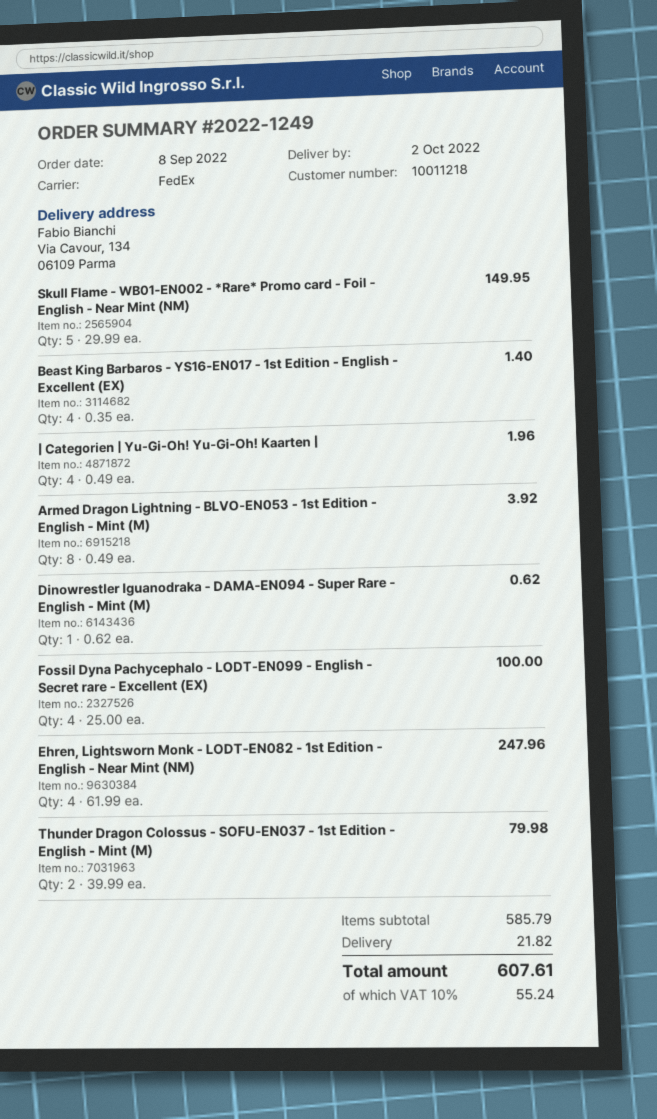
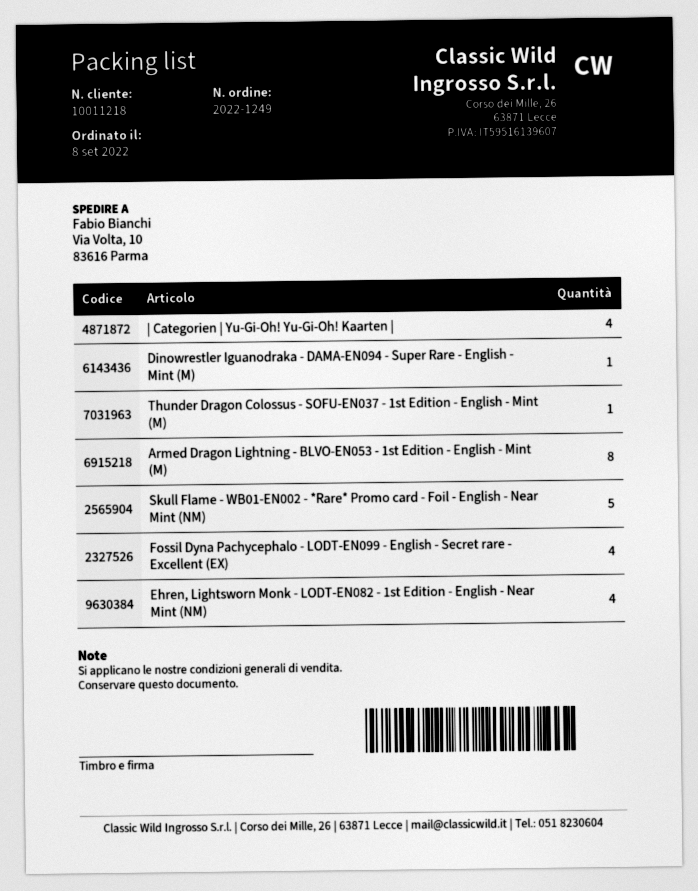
ship to: Via Cavour, 134, 06109 Parma -> Via Volta, 10, 83616 Parma
Beast King Barbaros - YS16-EN017 - 1st Edition - English - Excellent (EX): 4 -> none
Thunder Dragon Colossus - SOFU-EN037 - 1st Edition - English - Mint (M): 2 -> 1

